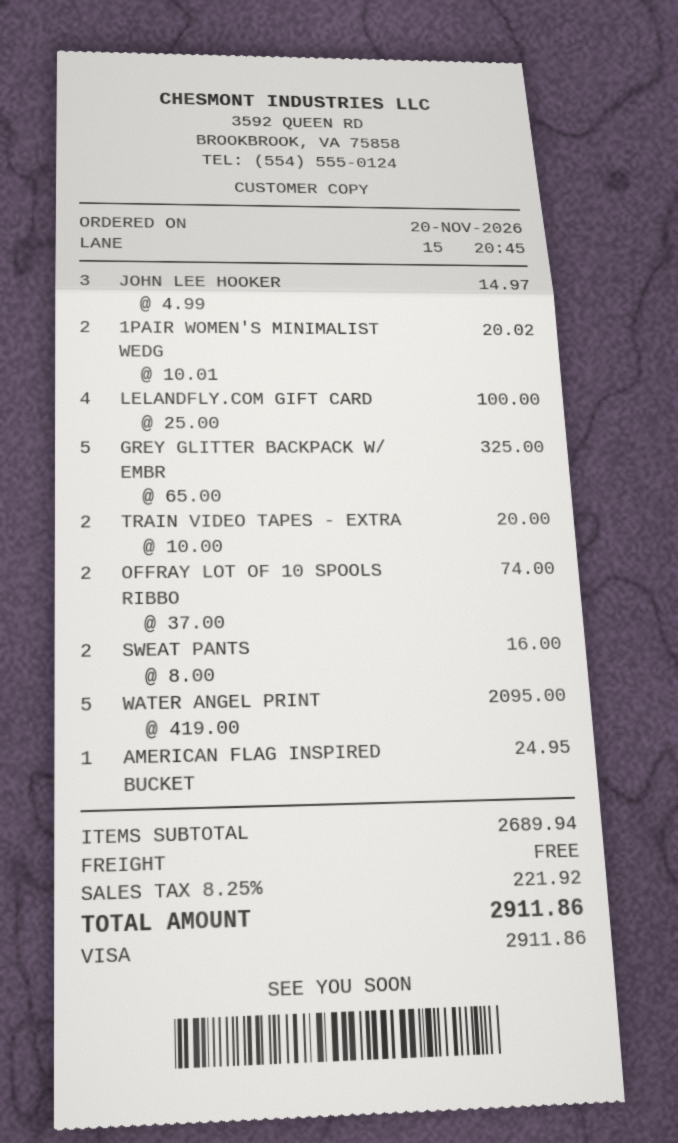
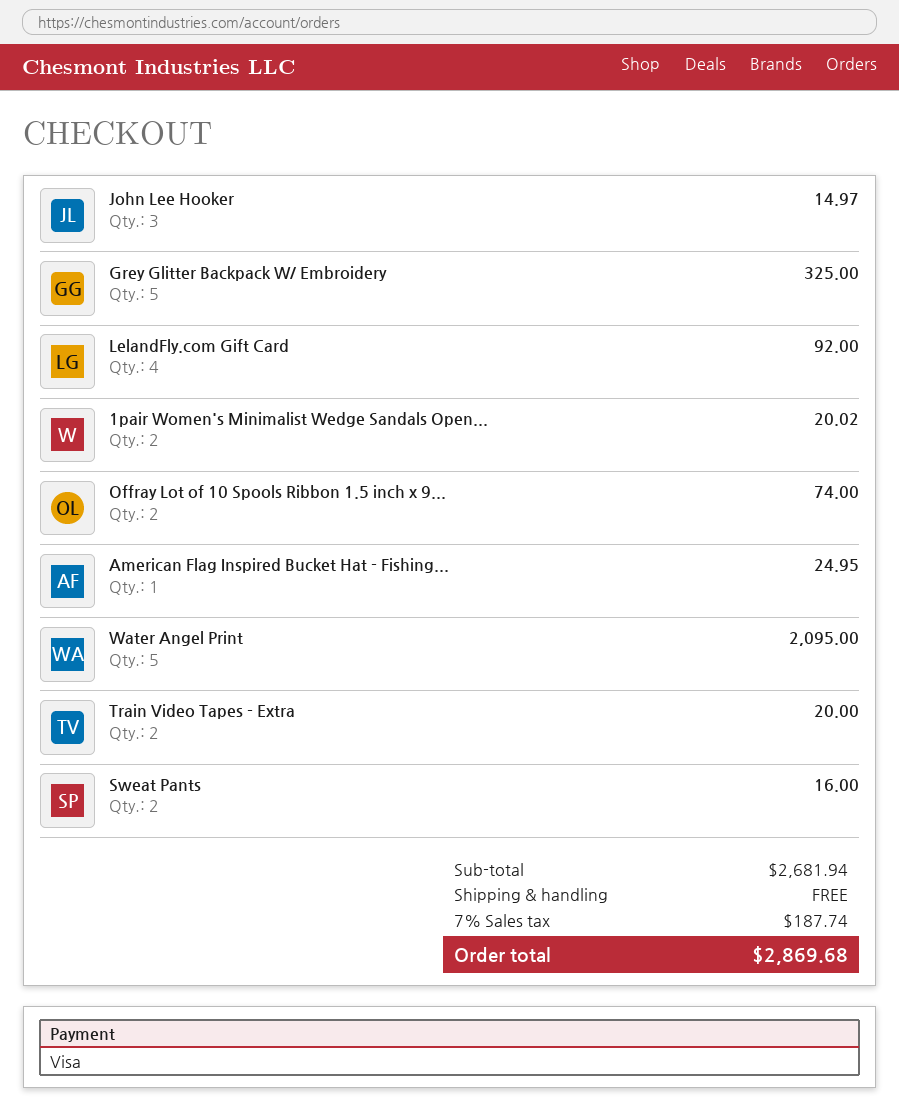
LELANDFLY.COM GIFT CARD: 4 for 100.00 -> 4 for 92.00
subtotal: 2689.94 -> 2681.94
tax: 8.25% = 221.92 -> 7% = 187.74
total: 2911.86 -> 2869.68

